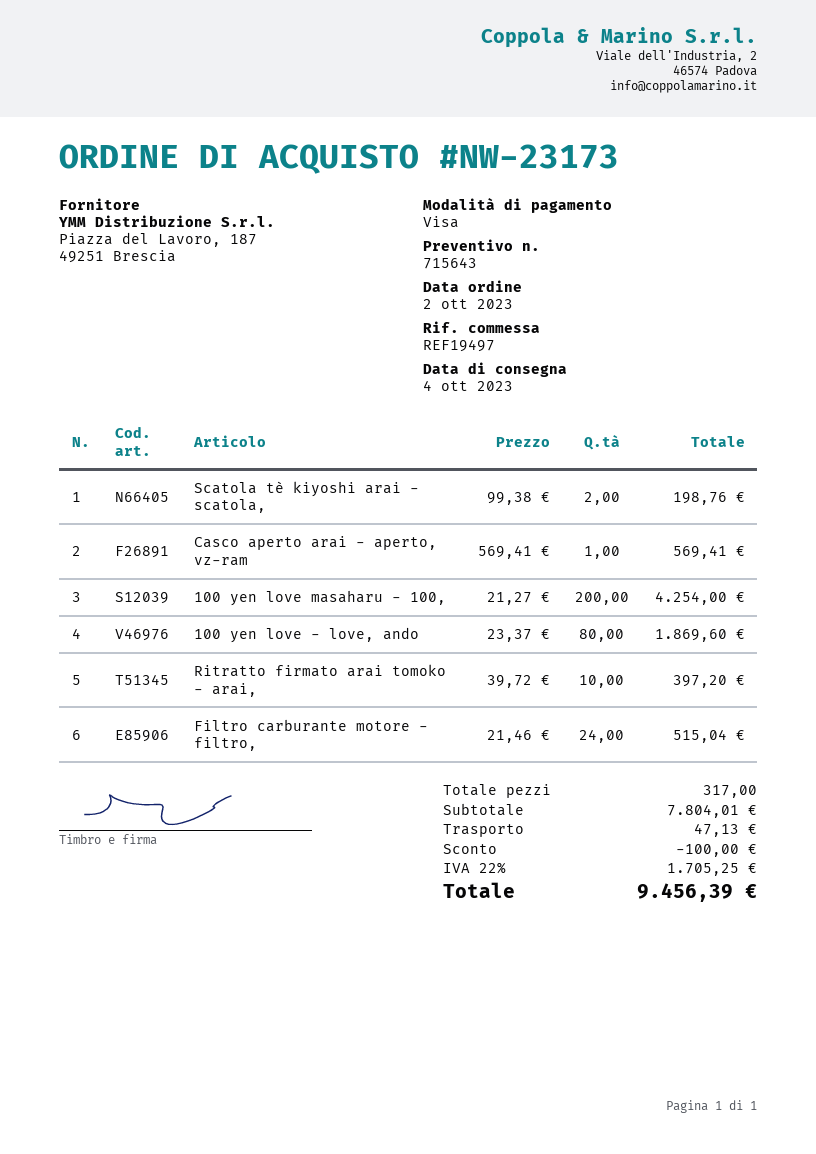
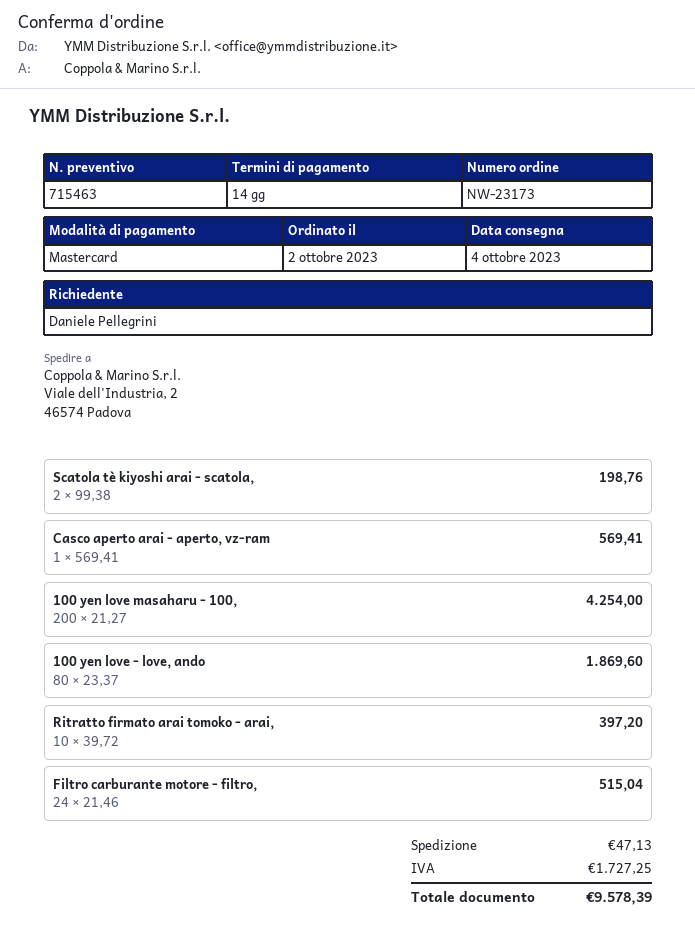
quote number: 715643 -> 715463
payment method: Visa -> Mastercard
discount: 100.00 -> none
tax: 1705.25 -> 1727.25
total: 9456.39 -> 9578.39

